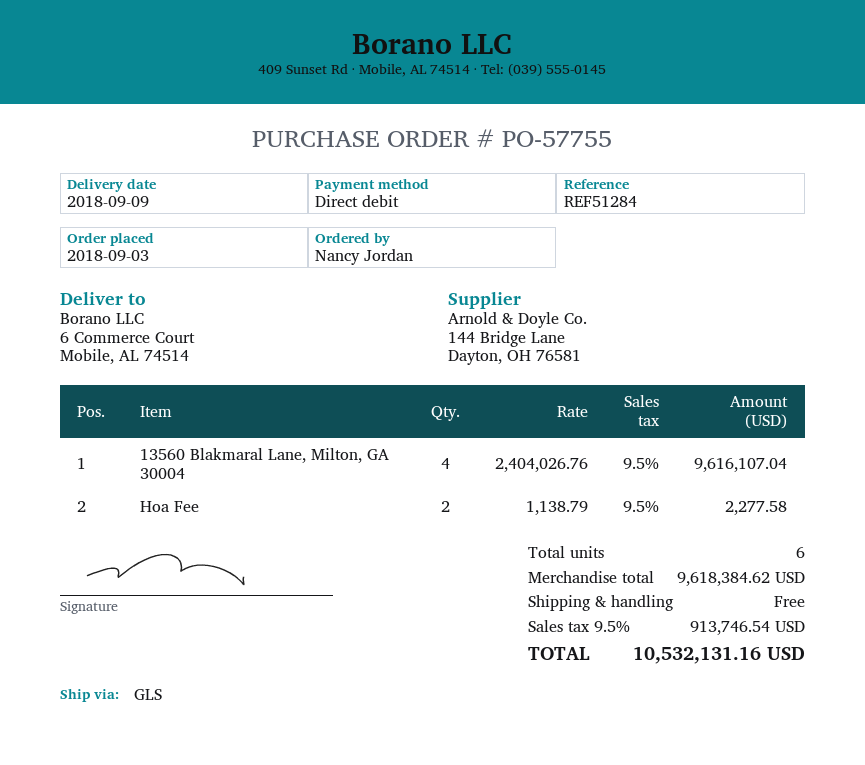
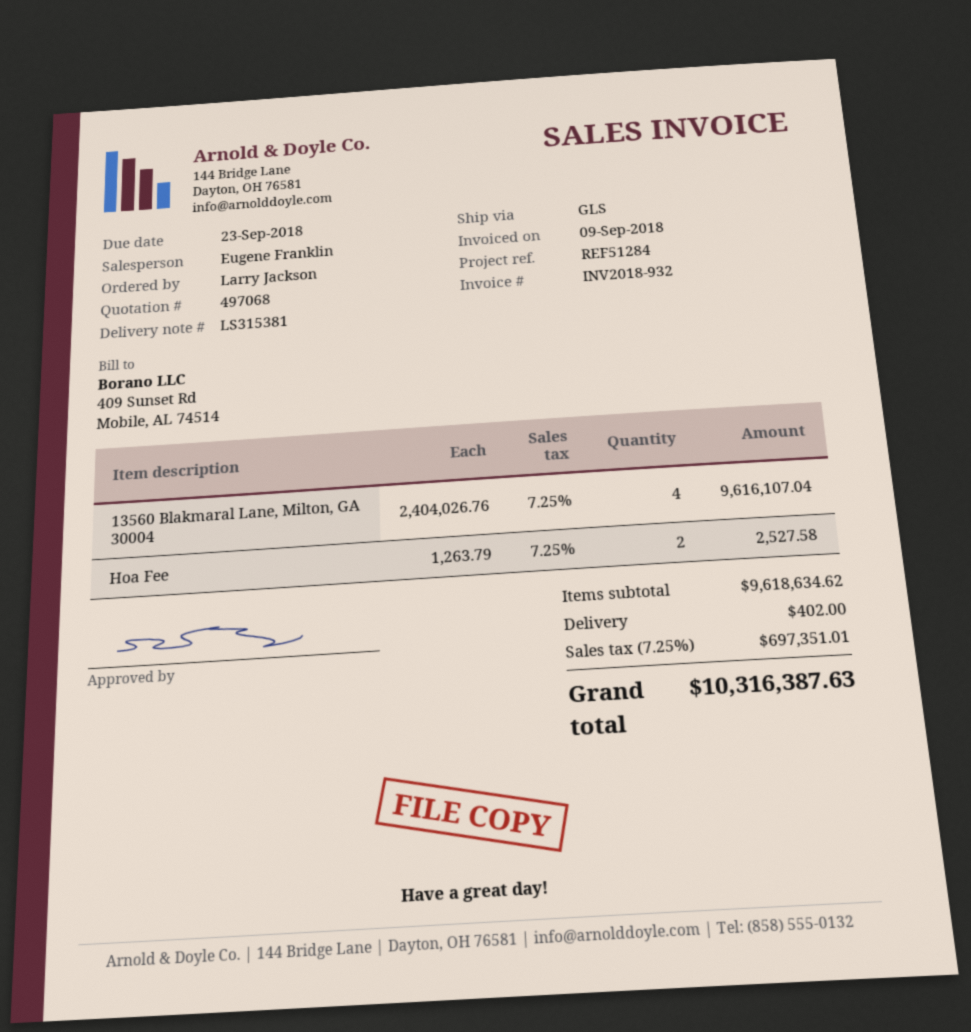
ordered by: Nancy Jordan -> Larry Jackson
Hoa Fee: 2 x 1138.79 = 2277.58 -> 2 x 1263.79 = 2527.58
subtotal: 9618384.62 -> 9618634.62
shipping: 0.00 -> 402.00
tax: 9.5% = 913746.54 -> 7.25% = 697351.01
total: 10532131.16 -> 10316387.63

